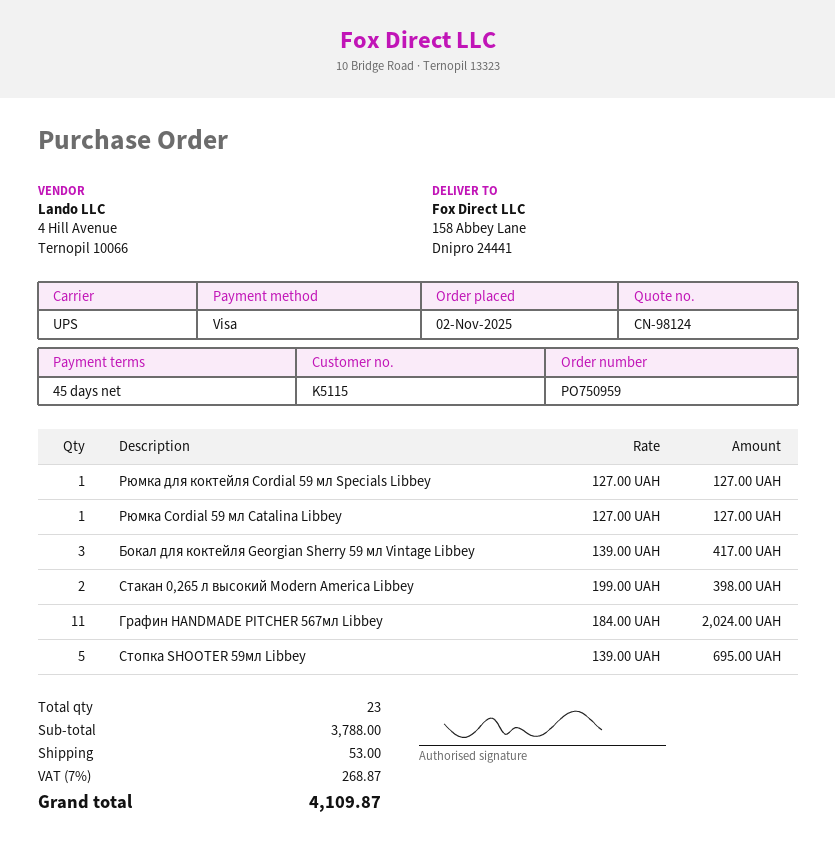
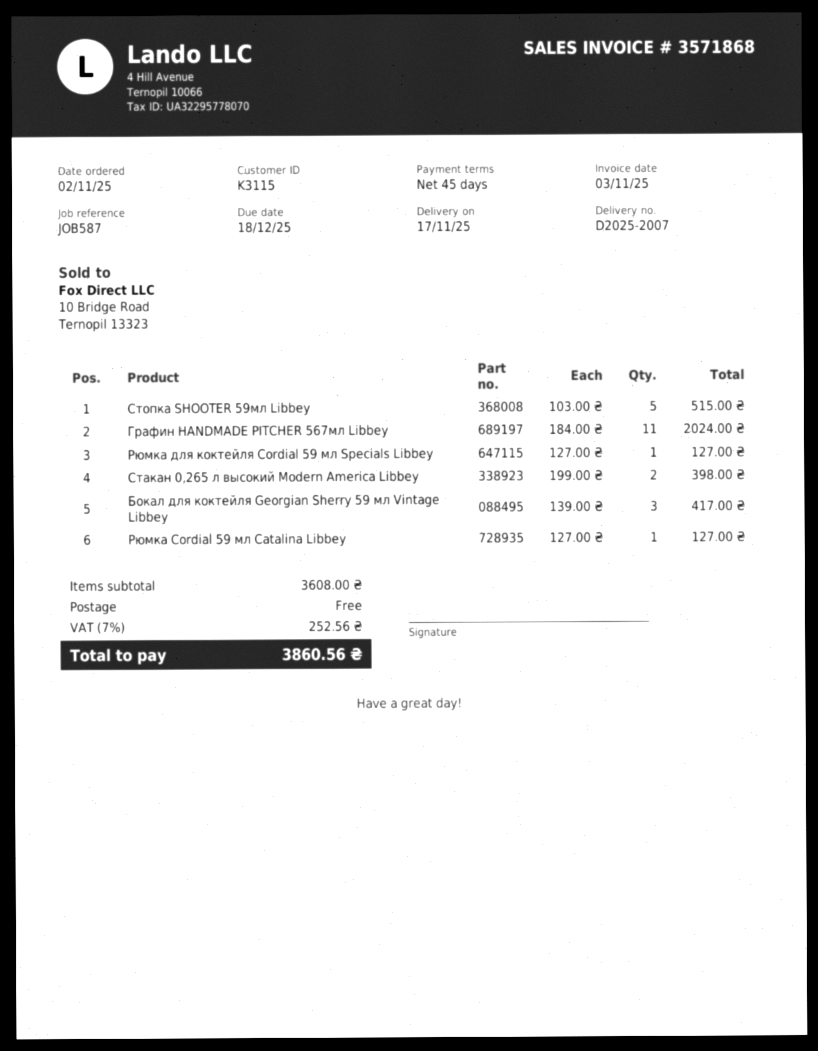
customer number: K5115 -> K3115
Стопка SHOOTER 59мл Libbey: 5 x 139.00 = 695.00 -> 5 x 103.00 = 515.00
subtotal: 3788.00 -> 3608.00
shipping: 53.00 -> 0.00
tax: 7% = 268.87 -> 7% = 252.56
total: 4109.87 -> 3860.56

